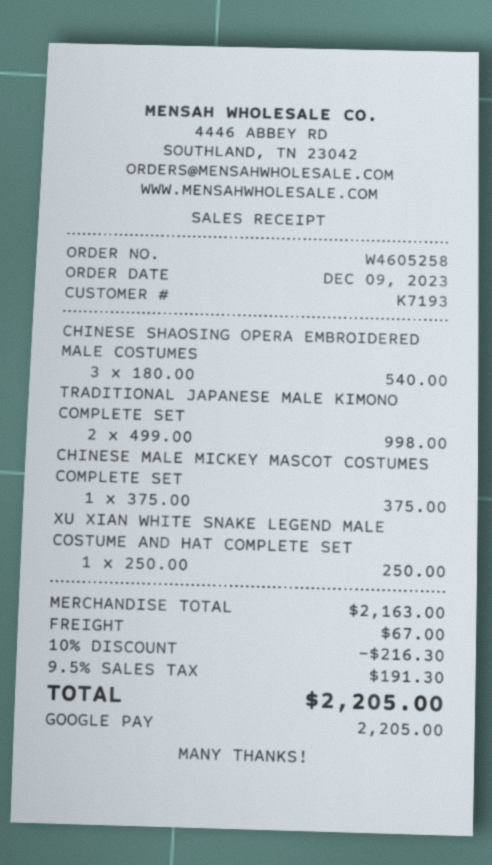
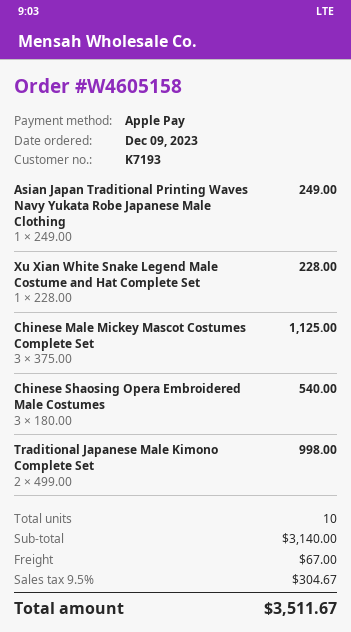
order number: W4605258 -> W4605158
payment method: Google Pay -> Apple Pay
CHINESE MALE MICKEY MASCOT COSTUMES COMPLETE SET: 1 x 375.00 = 375.00 -> 3 x 375.00 = 1125.00
XU XIAN WHITE SNAKE LEGEND MALE COSTUME AND HAT COMPLETE SET: 1 x 250.00 = 250.00 -> 1 x 228.00 = 228.00
Asian Japan Traditional Printing Waves Navy Yukata Robe Japanese Male Clothing: none -> 1 x 249.00 = 249.00
subtotal: 2163.00 -> 3140.00
discount: 10% = 216.30 -> none
tax: 9.5% = 191.30 -> 9.5% = 304.67
total: 2205.00 -> 3511.67

